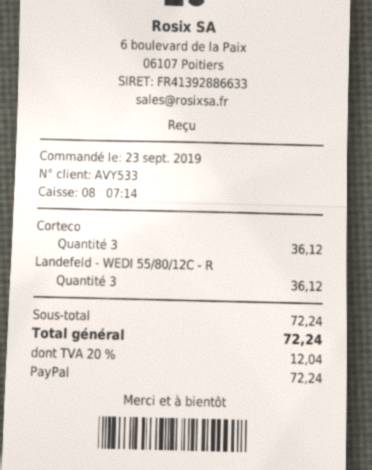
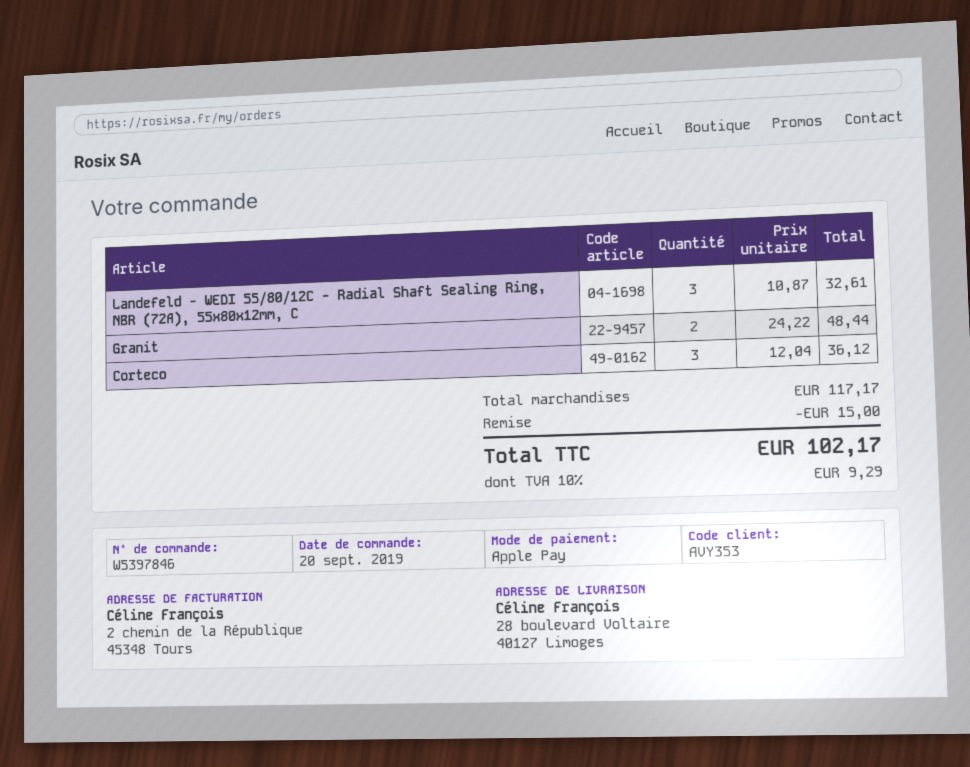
order date: 2019-09-23 -> 2019-09-20
customer number: AVY533 -> AVY353
payment method: PayPal -> Apple Pay
Landefeld - WEDI 55/80/12C - R: 3 for 36.12 -> 3 for 32.61
Granit: none -> 2 for 48.44
subtotal: 72.24 -> 117.17
discount: none -> 15.00
tax: 20% = 12.04 -> 10% = 9.29
total: 72.24 -> 102.17

